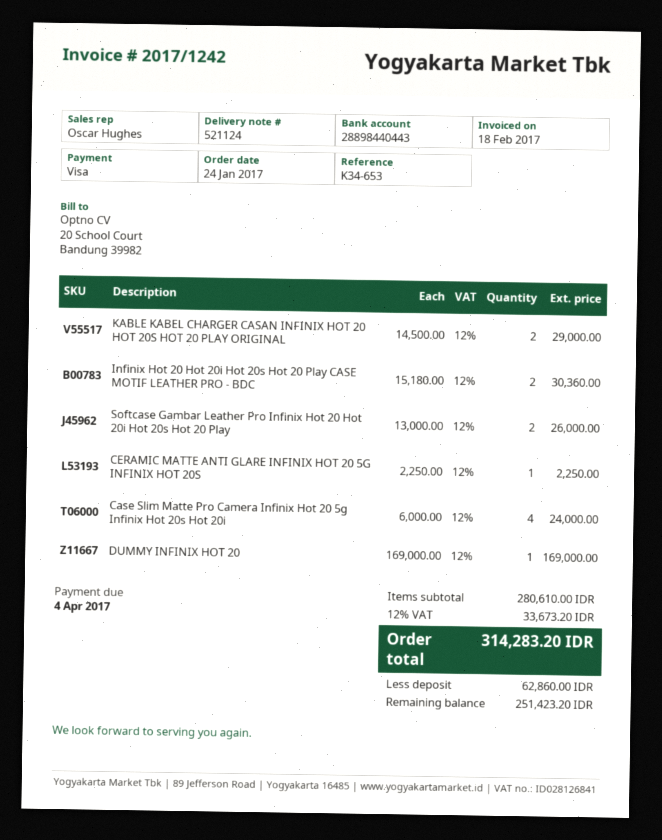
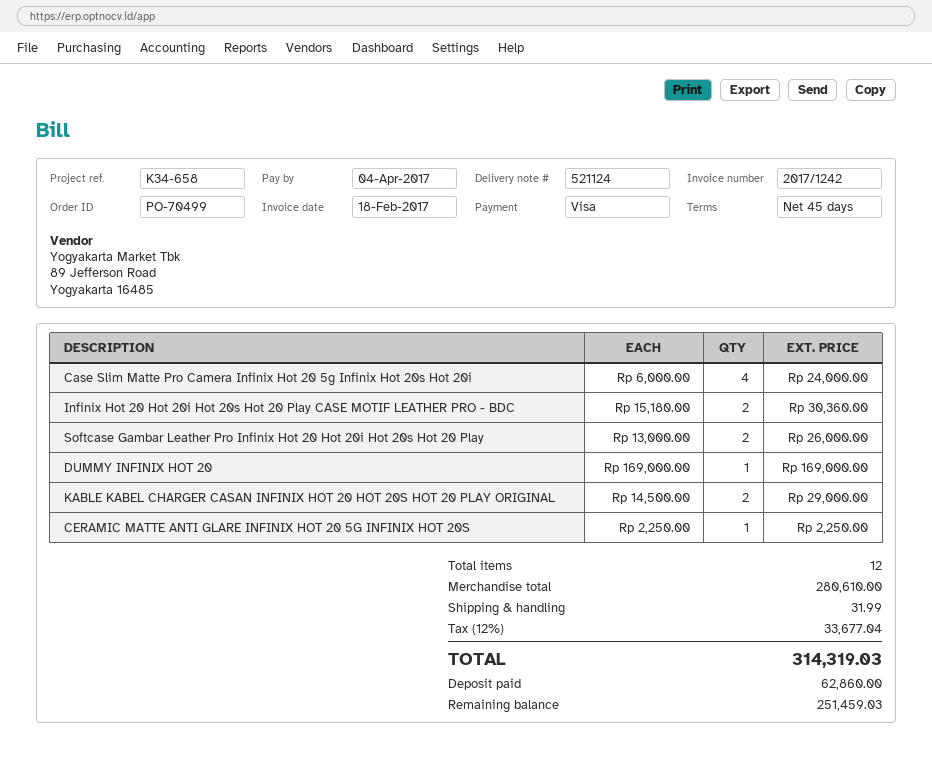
reference: K34-653 -> K34-658
shipping: none -> 31.99
tax: 12% = 33673.20 -> 12% = 33677.04
total: 314283.20 -> 314319.03
balance: 251423.20 -> 251459.03

